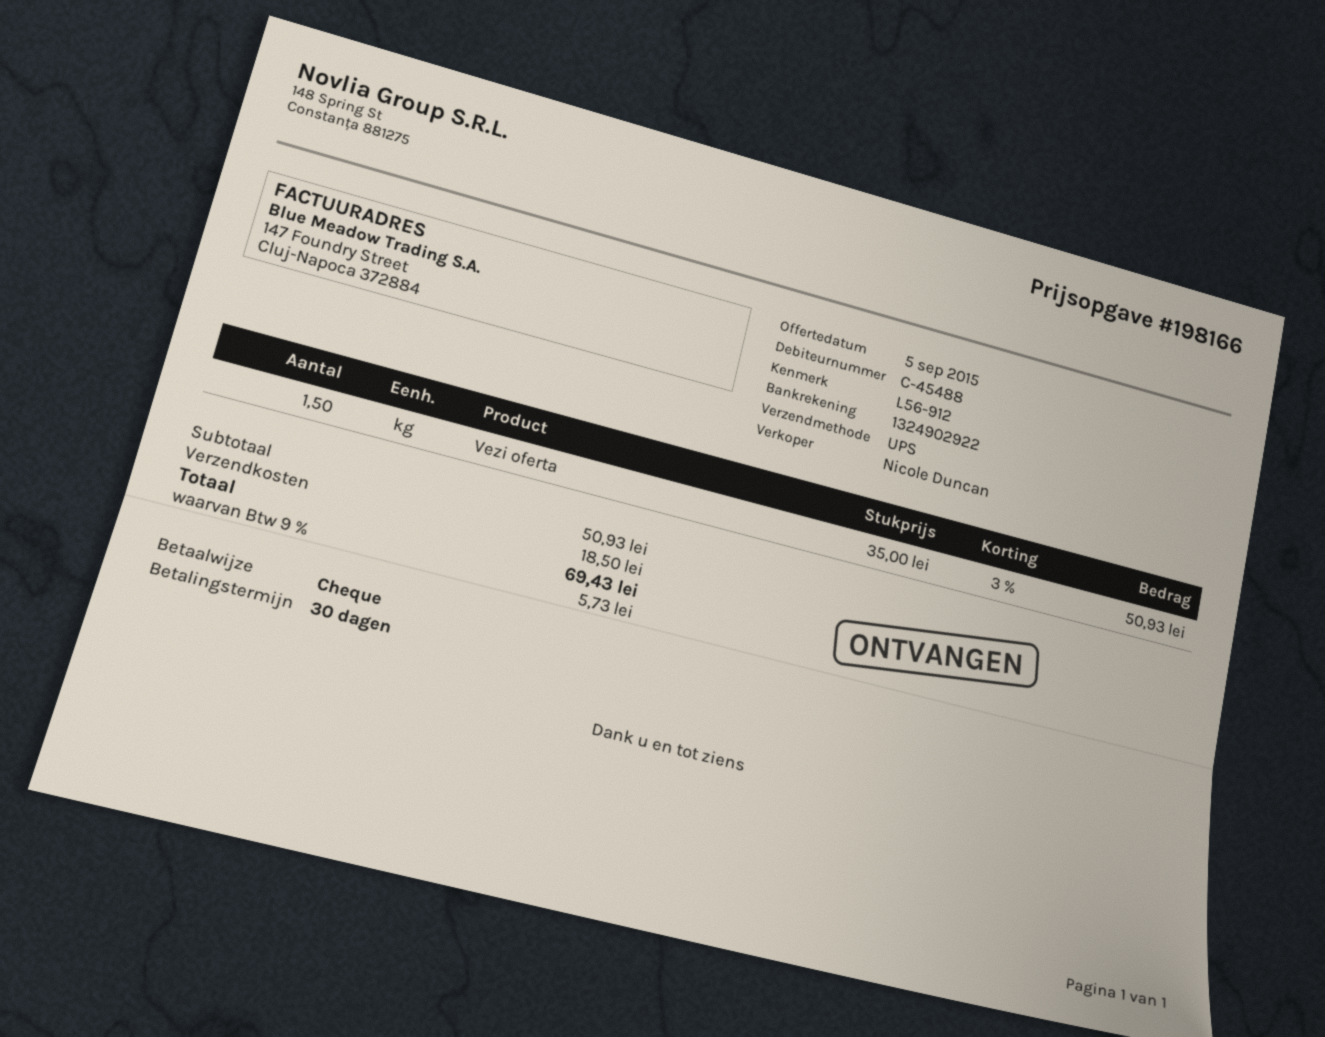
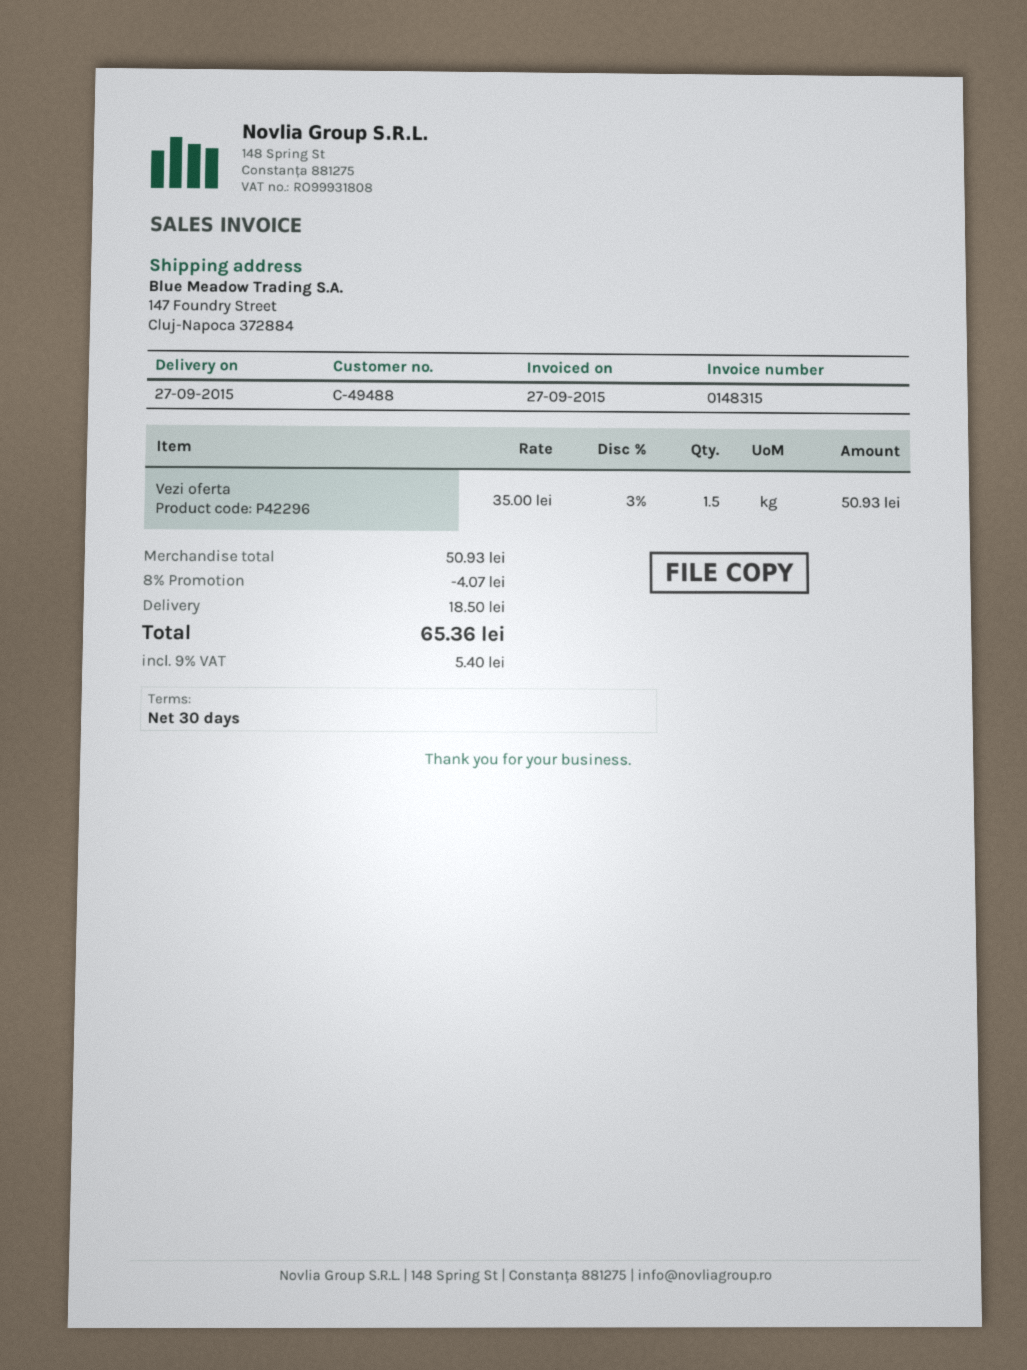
customer number: C-45488 -> C-49488
discount: none -> 8% = 4.07
tax: 9% = 5.73 -> 9% = 5.40
total: 69.43 -> 65.36

